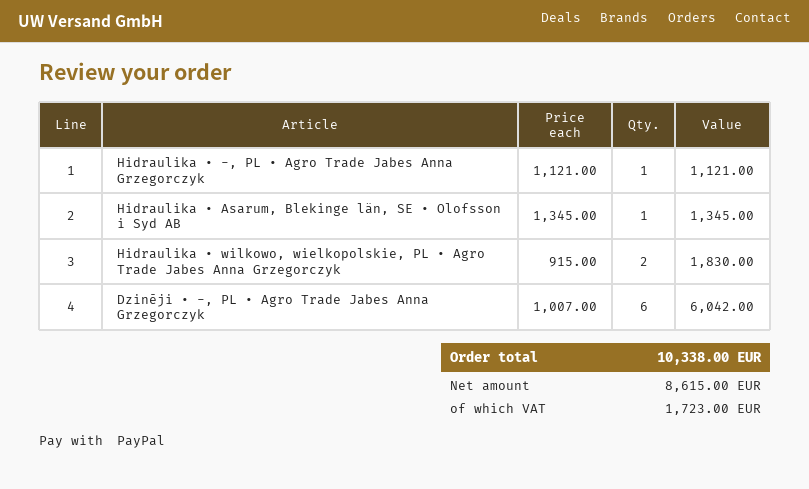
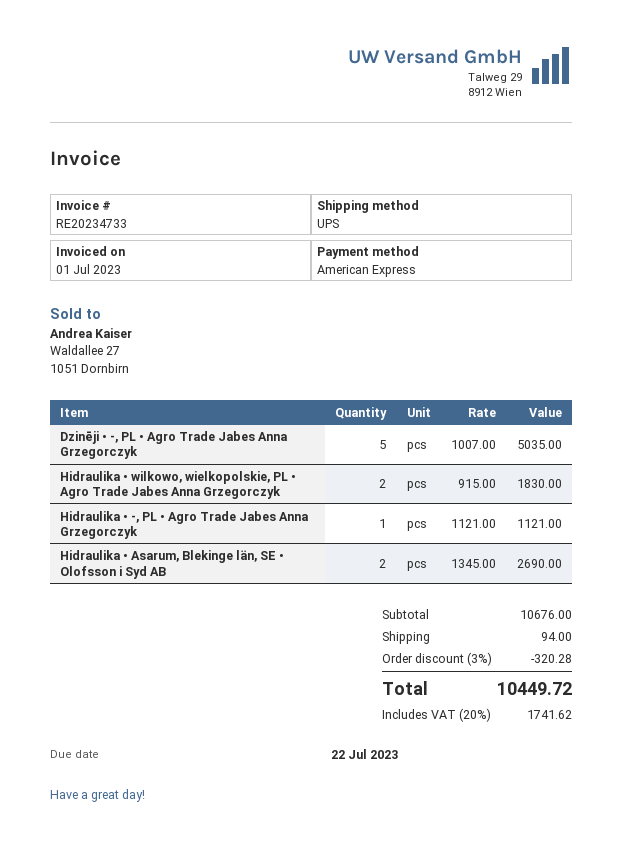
payment method: PayPal -> American Express
Hidraulika • Asarum, Blekinge län, SE • Olofsson i Syd AB: 1 x 1345.00 = 1345.00 -> 2 x 1345.00 = 2690.00
Dzinēji • -, PL • Agro Trade Jabes Anna Grzegorczyk: 6 x 1007.00 = 6042.00 -> 5 x 1007.00 = 5035.00
discount: none -> 3% = 320.28
shipping: none -> 94.00
tax: 1723.00 -> 1741.62
total: 10338.00 -> 10449.72

